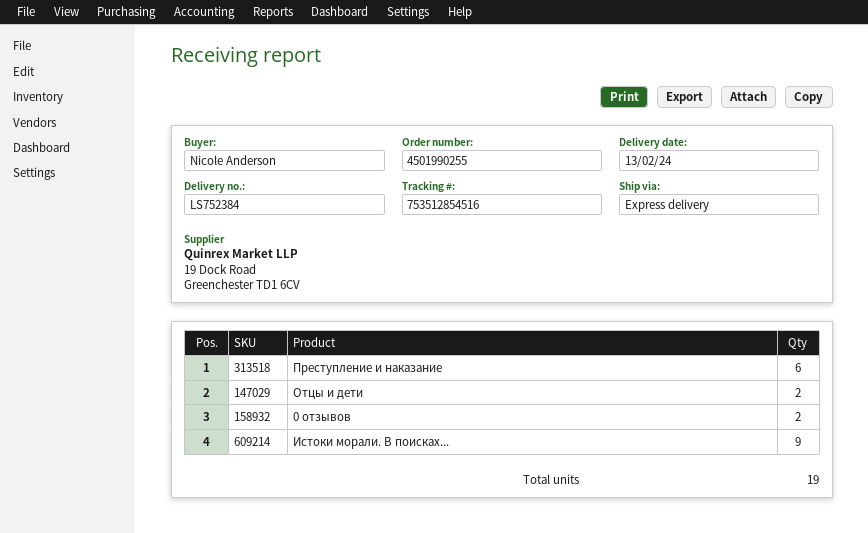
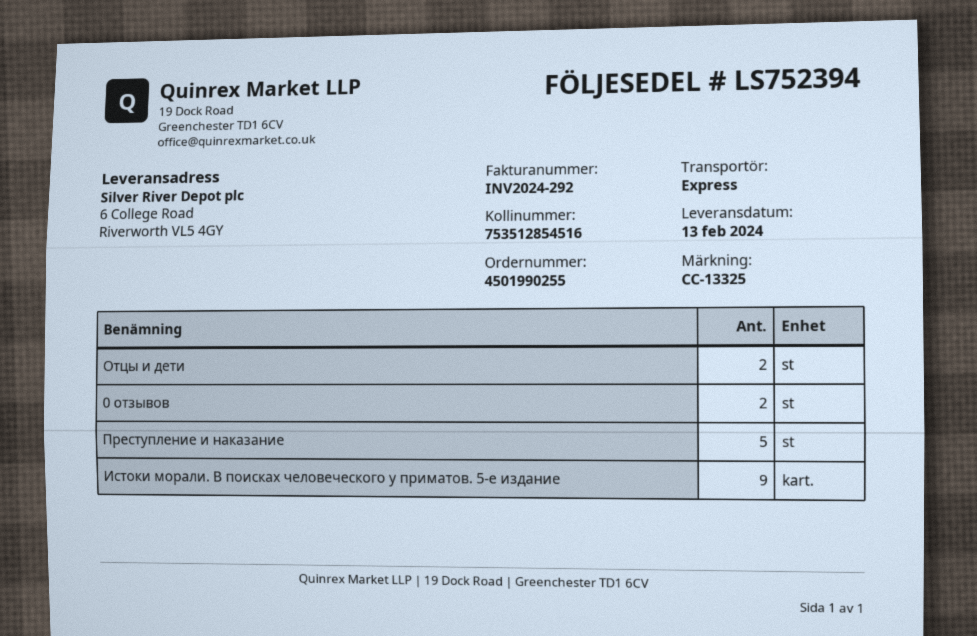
delivery note number: LS752384 -> LS752394
Преступление и наказание: 6 -> 5

